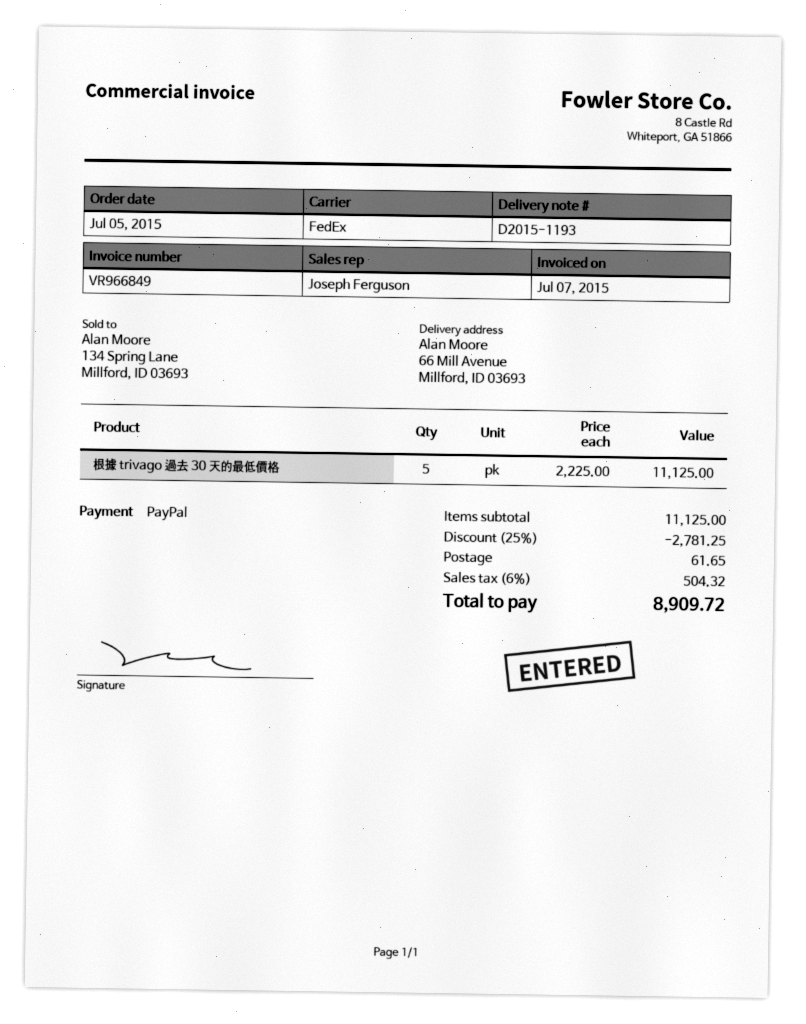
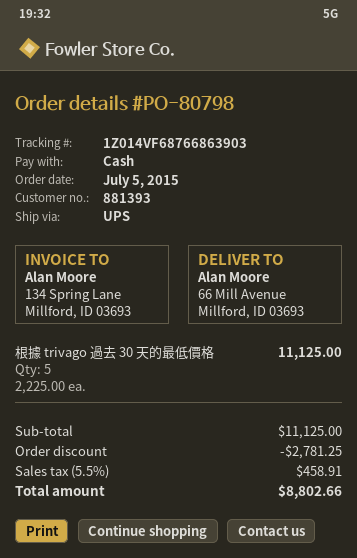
payment method: PayPal -> cash
shipping method: FedEx -> UPS
shipping: 61.65 -> none
tax: 6% = 504.32 -> 5.5% = 458.91
total: 8909.72 -> 8802.66

